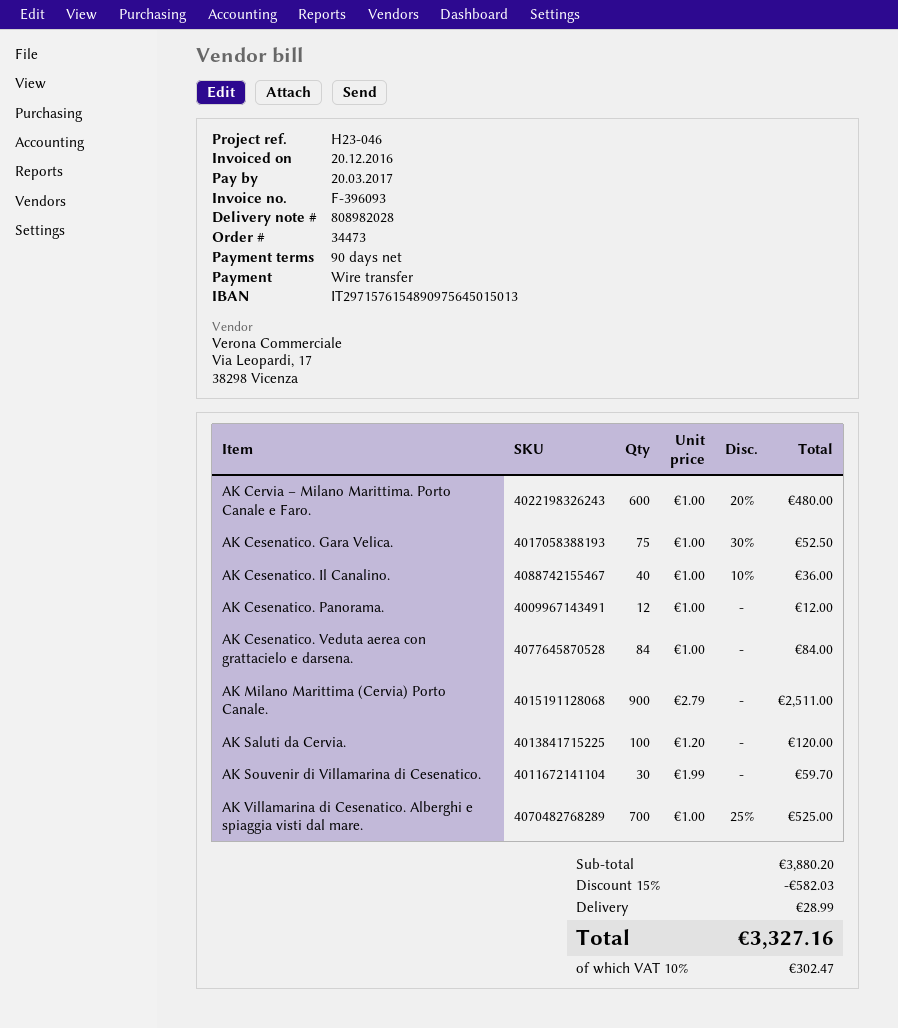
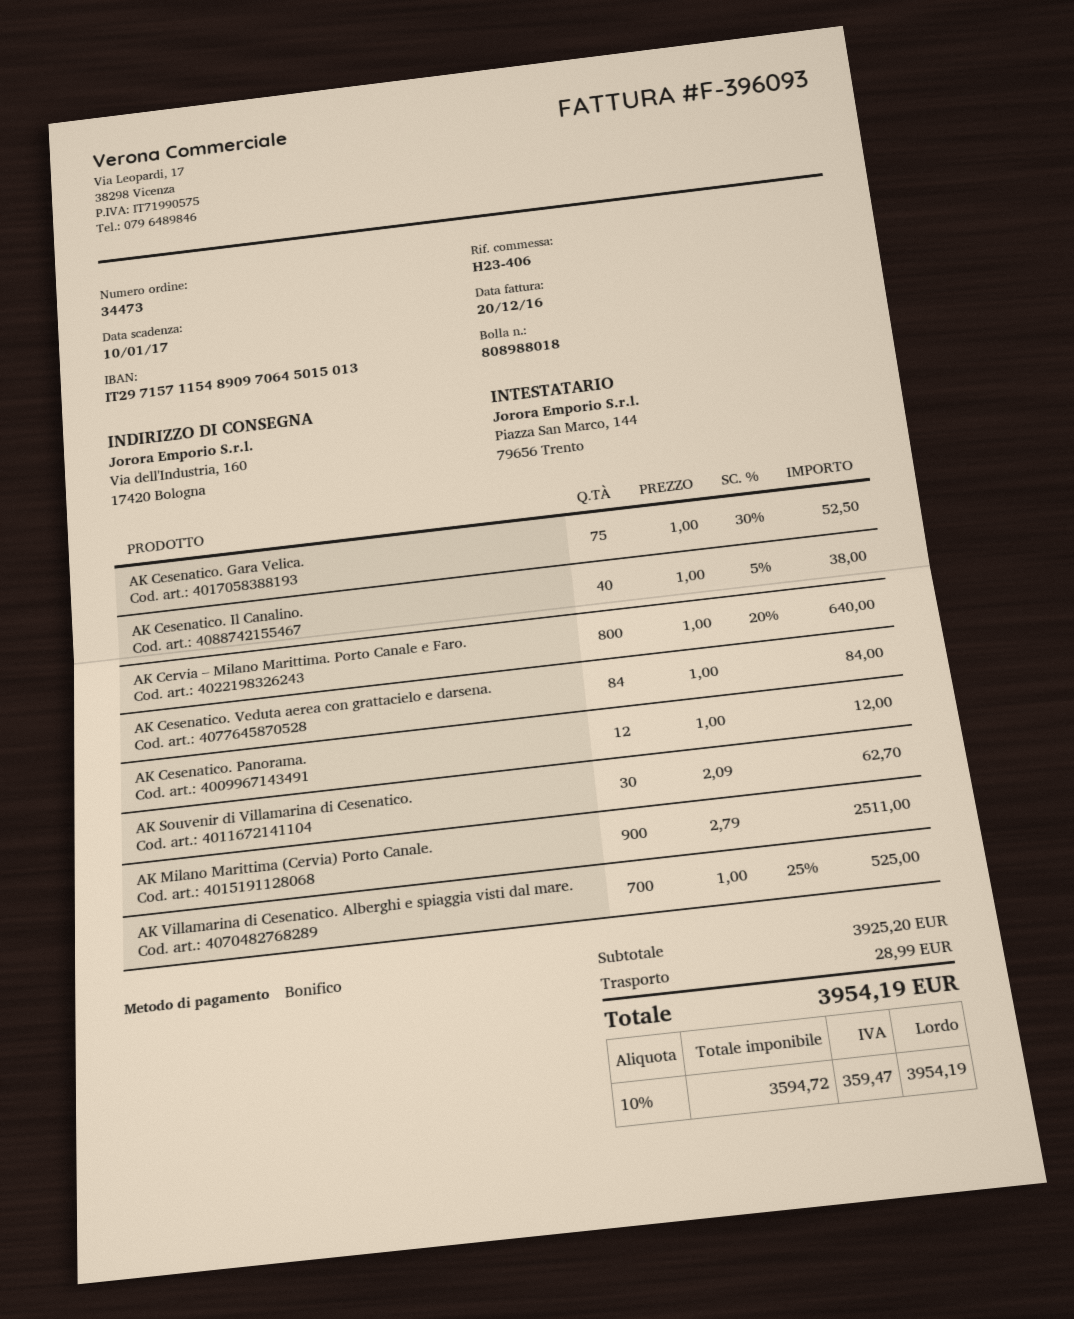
delivery note number: 808982028 -> 808988018
due date: 2017-03-20 -> 2017-01-10
reference: H23-046 -> H23-406
bank account: IT2971576154890975645015013 -> IT2971571154890970645015013
AK Cervia – Milano Marittima. Porto Canale e Faro.: 600 x 1.00 - 20% = 480.00 -> 800 x 1.00 - 20% = 640.00
AK Cesenatico. Il Canalino.: 40 x 1.00 - 10% = 36.00 -> 40 x 1.00 - 5% = 38.00
AK Saluti da Cervia.: 100 x 1.20 = 120.00 -> none
AK Souvenir di Villamarina di Cesenatico.: 30 x 1.99 = 59.70 -> 30 x 2.09 = 62.70
subtotal: 3880.20 -> 3925.20
discount: 15% = 582.03 -> none
tax: 10% = 302.47 -> 10% = 359.47
total: 3327.16 -> 3954.19

